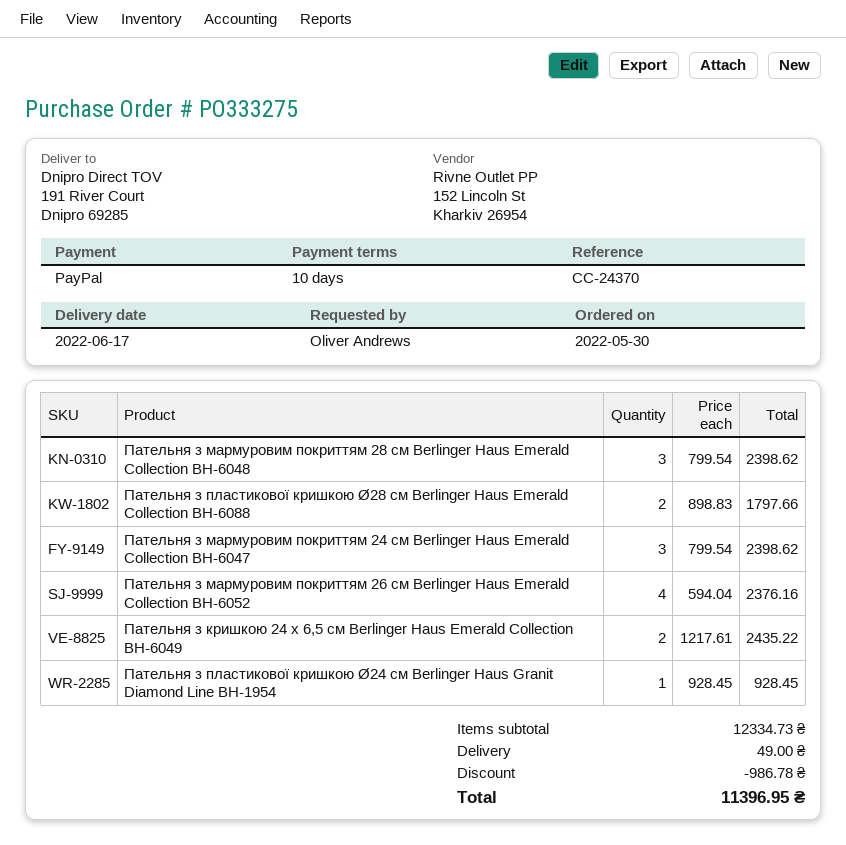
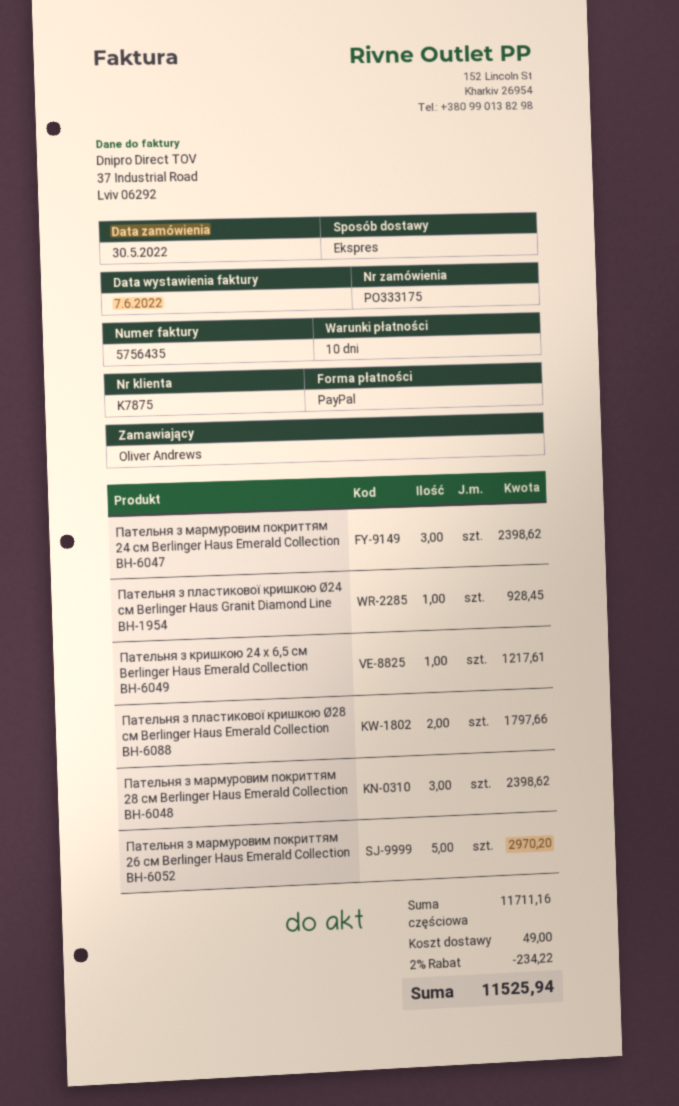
order number: PO333275 -> PO333175
Пательня з мармуровим покриттям 26 см Berlinger Haus Emerald Collection BH-6052: 4 for 2376.16 -> 5 for 2970.20
Пательня з кришкою 24 х 6,5 см Berlinger Haus Emerald Collection BH-6049: 2 for 2435.22 -> 1 for 1217.61
subtotal: 12334.73 -> 11711.16
discount: 986.78 -> 234.22
total: 11396.95 -> 11525.94

